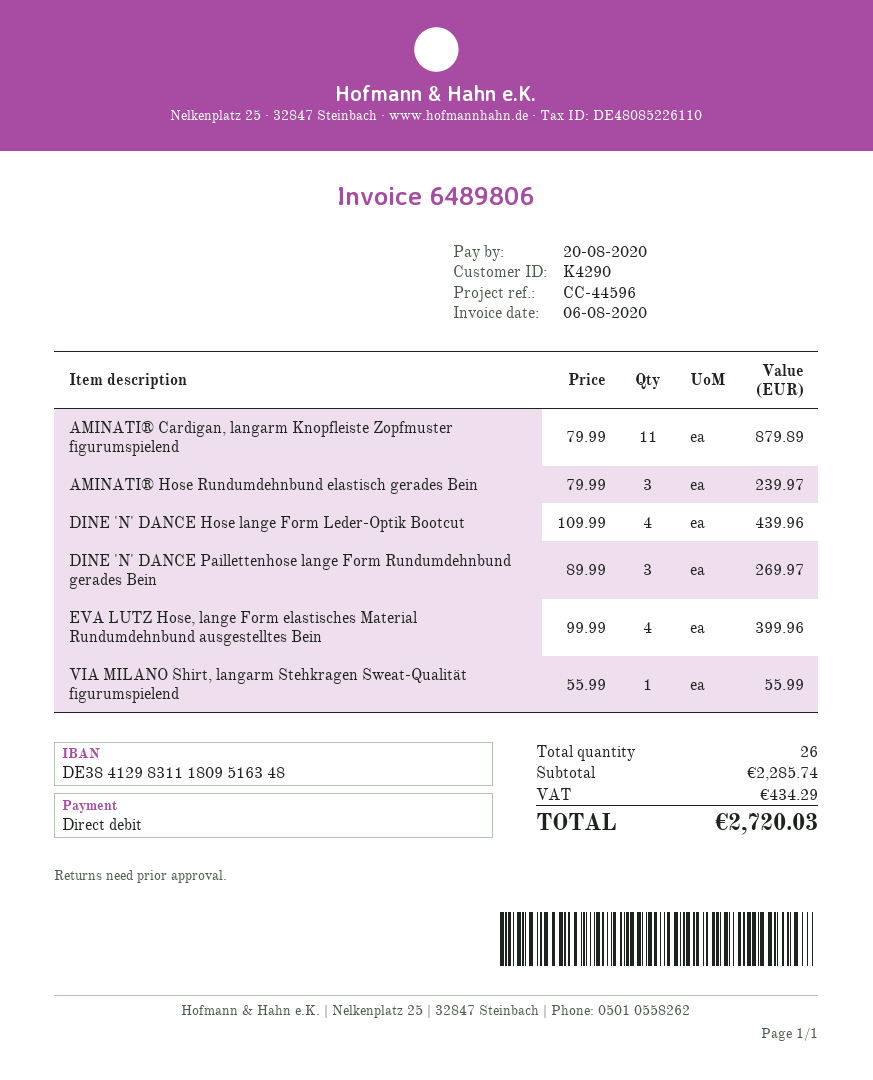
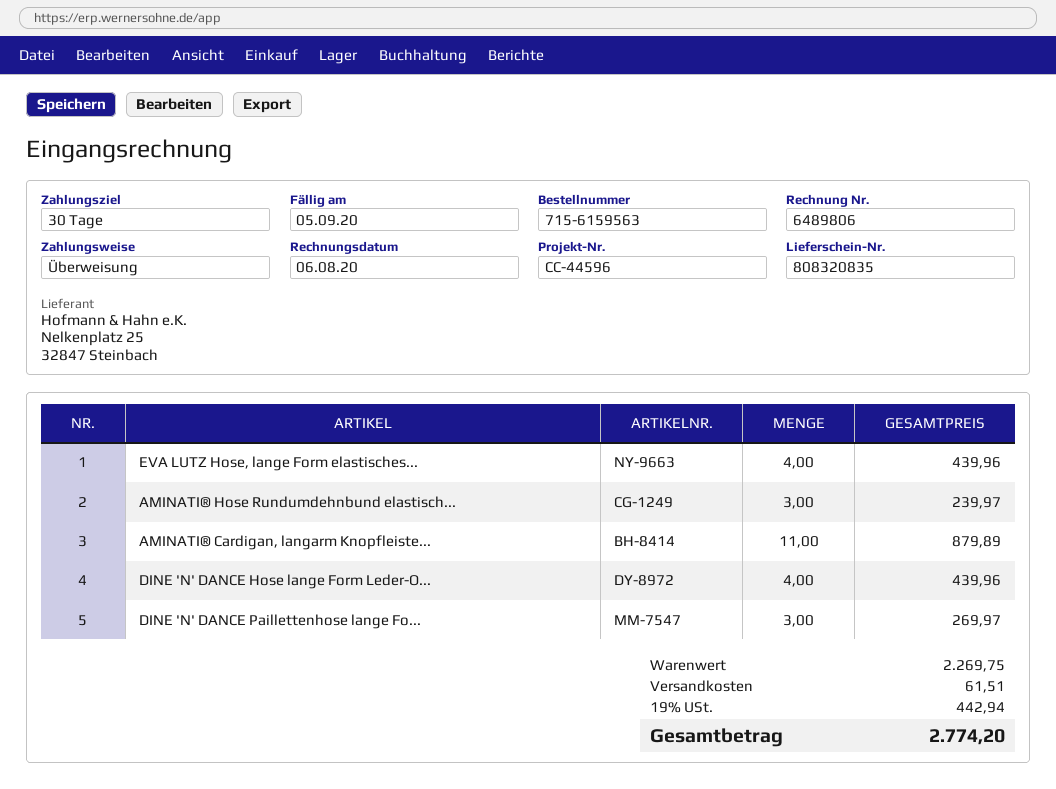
due date: 2020-08-20 -> 2020-09-05
payment method: direct debit -> bank transfer
EVA LUTZ Hose, lange Form elastisches Material Rundumdehnbund ausgestelltes Bein: 4 for 399.96 -> 4 for 439.96
VIA MILANO Shirt, langarm Stehkragen Sweat-Qualität figurumspielend: 1 for 55.99 -> none
subtotal: 2285.74 -> 2269.75
shipping: none -> 61.51
tax: 434.29 -> 442.94
total: 2720.03 -> 2774.20

